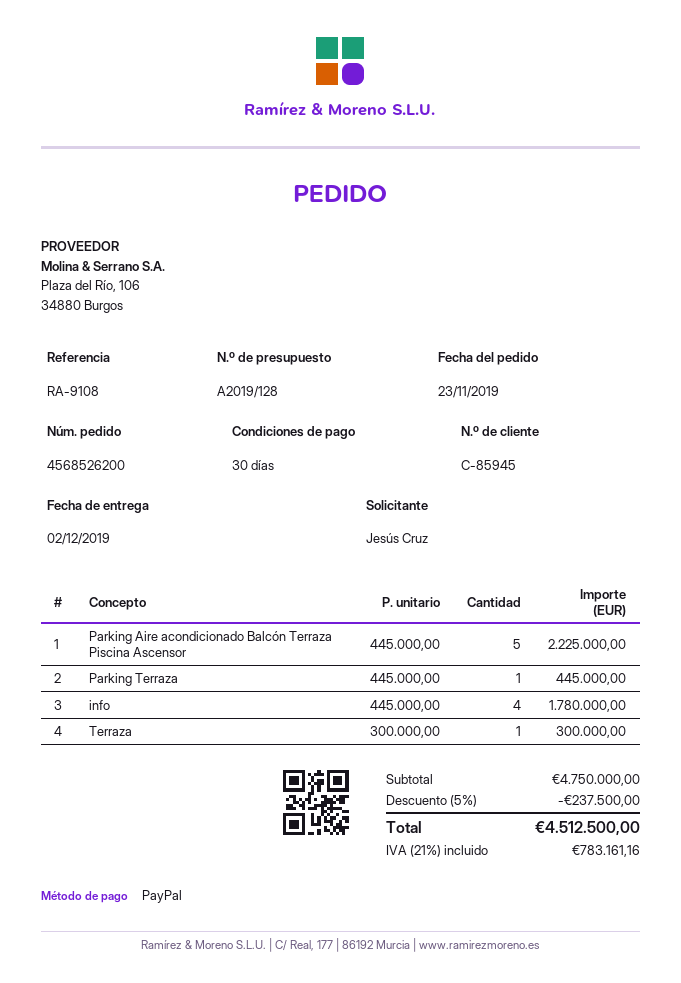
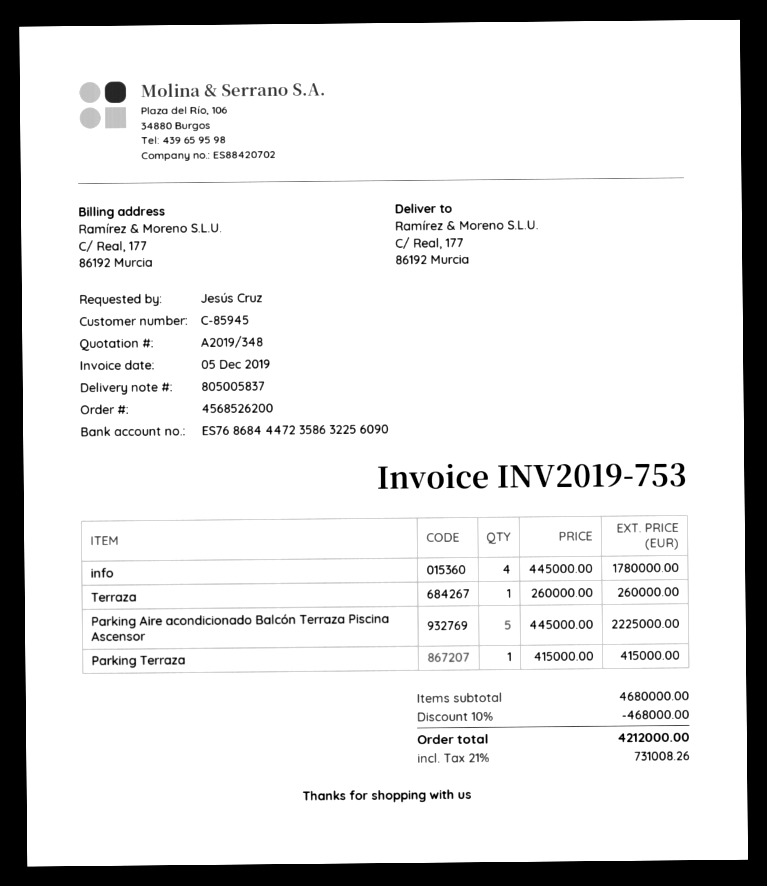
quote number: A2019/128 -> A2019/348
Parking Terraza: 1 x 445000.00 = 445000.00 -> 1 x 415000.00 = 415000.00
Terraza: 1 x 300000.00 = 300000.00 -> 1 x 260000.00 = 260000.00
subtotal: 4750000.00 -> 4680000.00
discount: 5% = 237500.00 -> 10% = 468000.00
tax: 21% = 783161.16 -> 21% = 731008.26
total: 4512500.00 -> 4212000.00

